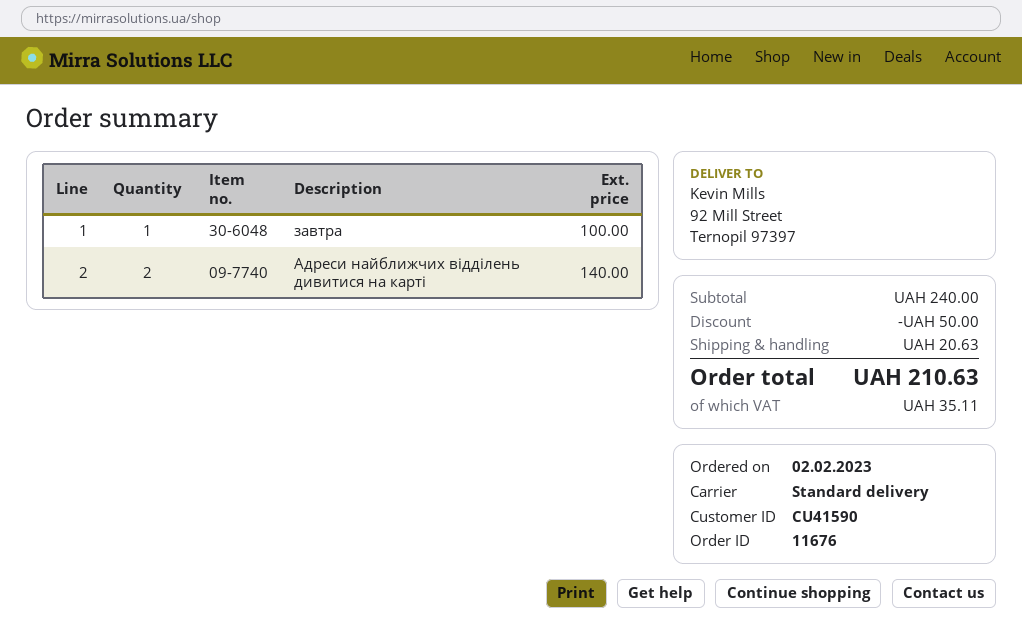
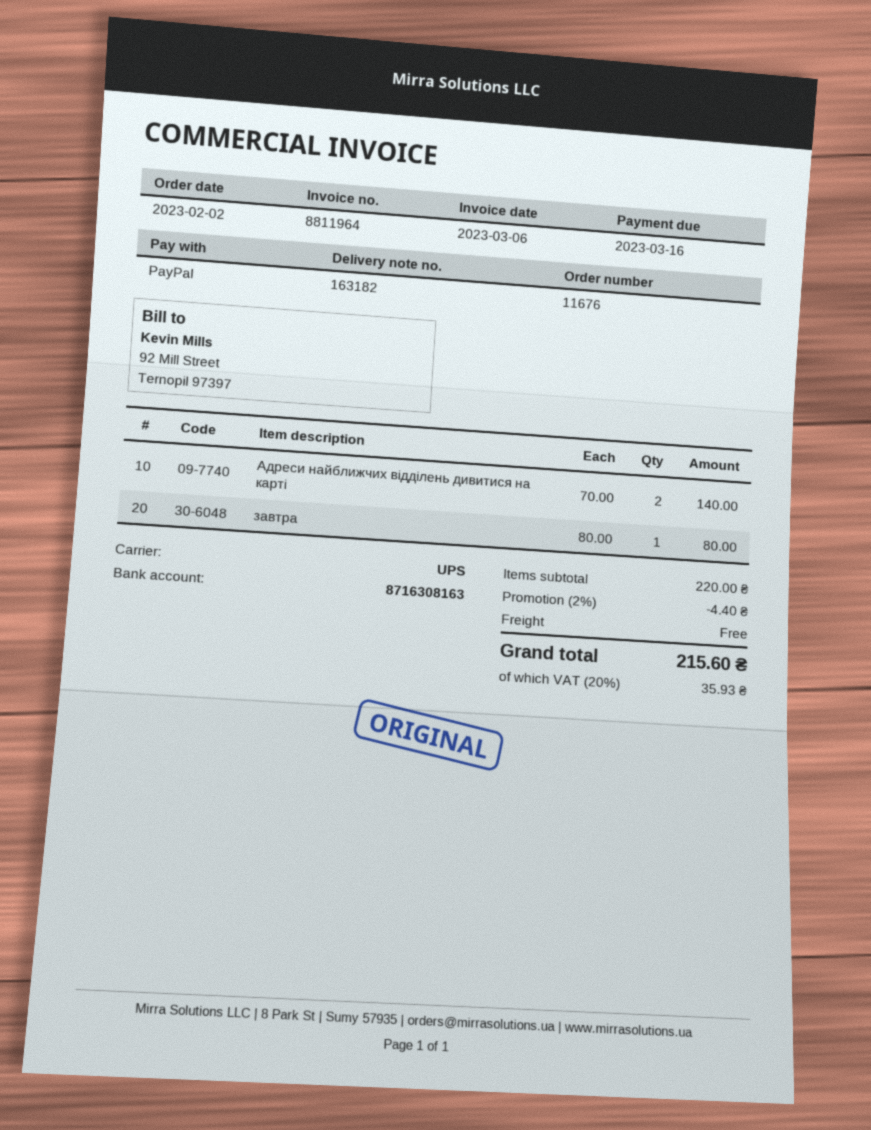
shipping method: standard -> UPS
завтра: 1 for 100.00 -> 1 for 80.00
subtotal: 240.00 -> 220.00
discount: 50.00 -> 4.40
shipping: 20.63 -> 0.00
tax: 35.11 -> 35.93
total: 210.63 -> 215.60

